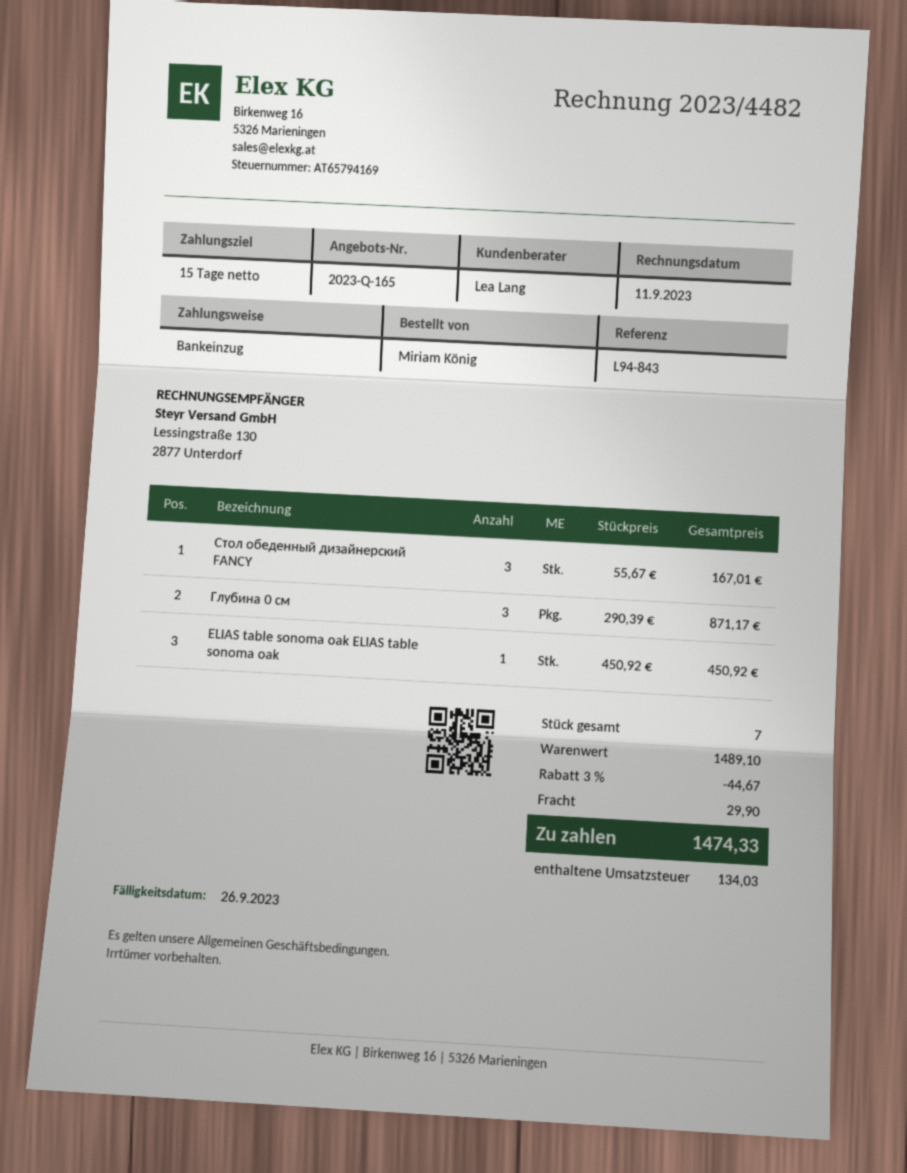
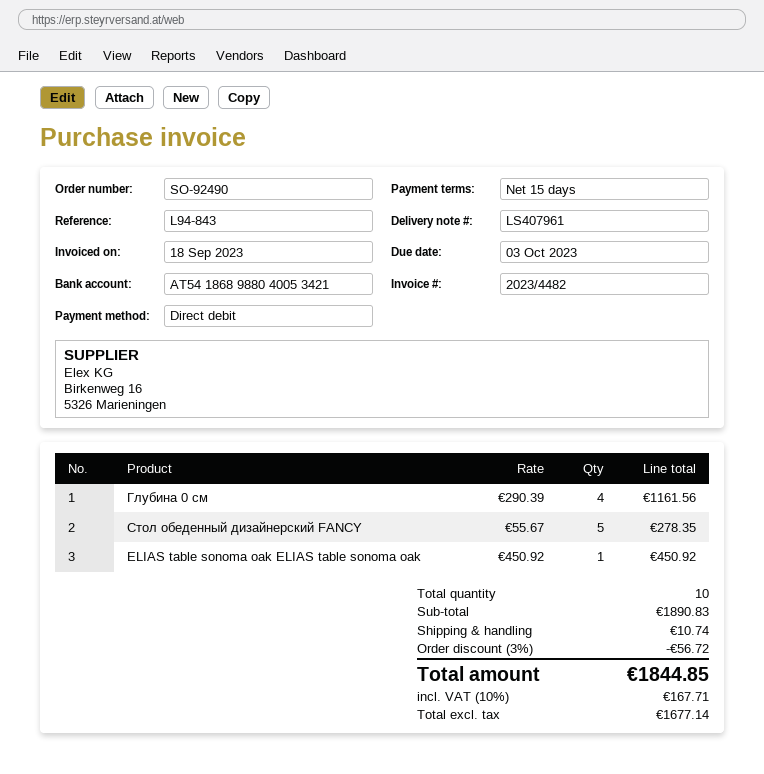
invoice date: 2023-09-11 -> 2023-09-18
due date: 2023-09-26 -> 2023-10-03
Стол обеденный дизайнерский FANCY: 3 x 55.67 = 167.01 -> 5 x 55.67 = 278.35
Глубина 0 см: 3 x 290.39 = 871.17 -> 4 x 290.39 = 1161.56
total quantity: 7 -> 10
subtotal: 1489.10 -> 1890.83
discount: 3% = 44.67 -> 3% = 56.72
shipping: 29.90 -> 10.74
tax: 134.03 -> 167.71
total: 1474.33 -> 1844.85

